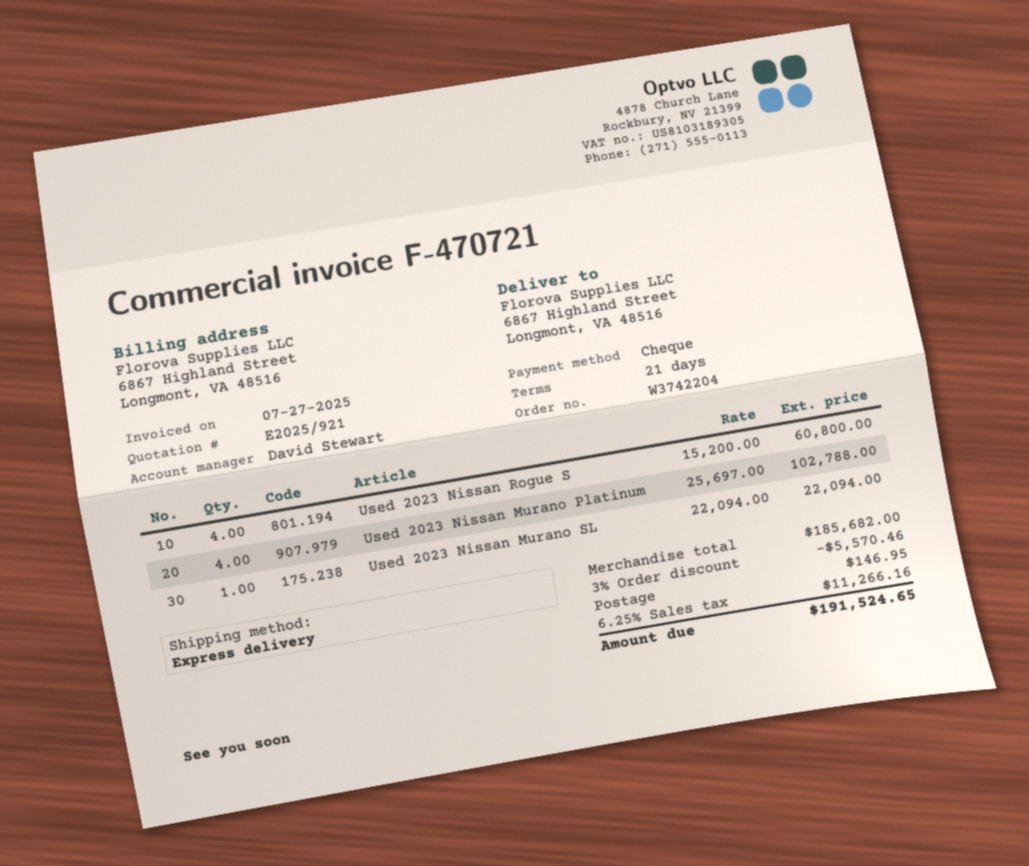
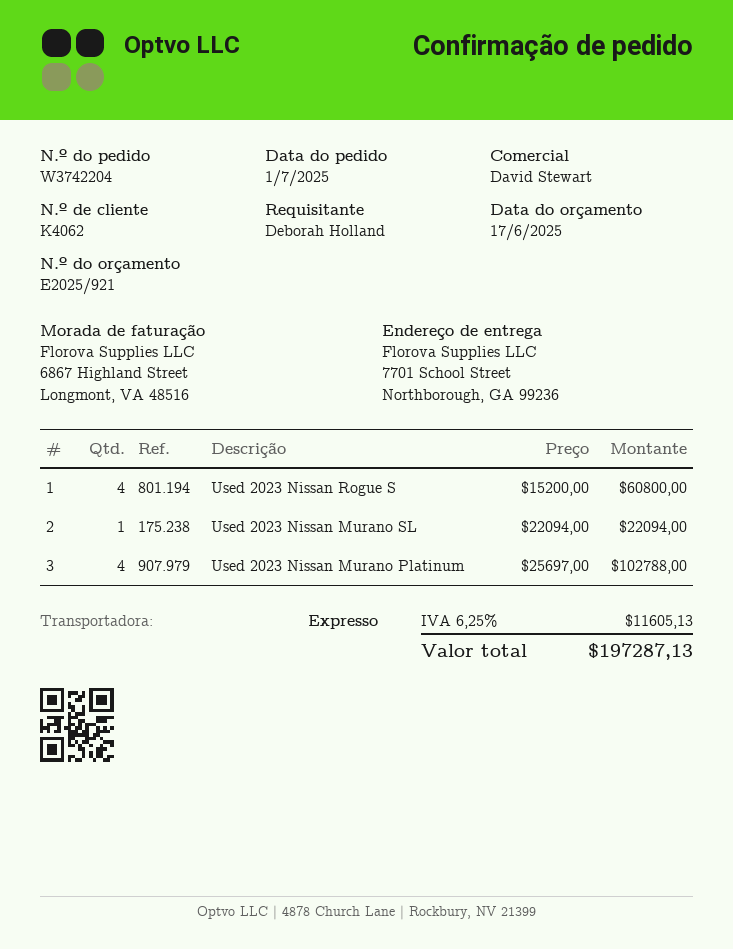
ship to: 6867 Highland Street, Longmont, VA 48516 -> 7701 School Street, Northborough, GA 99236
discount: 3% = 5570.46 -> none
shipping: 146.95 -> none
tax: 6.25% = 11266.16 -> 6.25% = 11605.13
total: 191524.65 -> 197287.13

